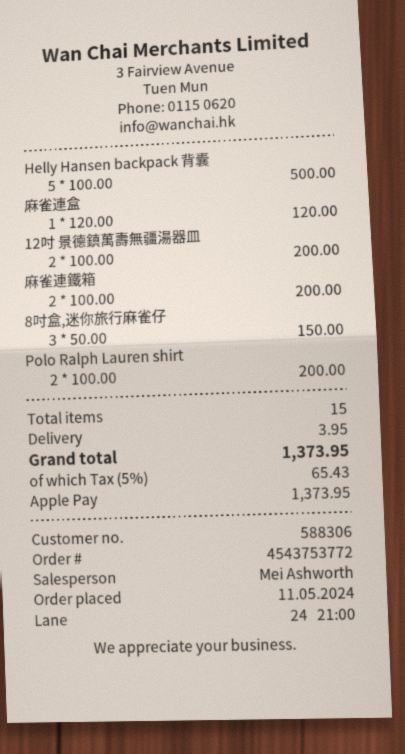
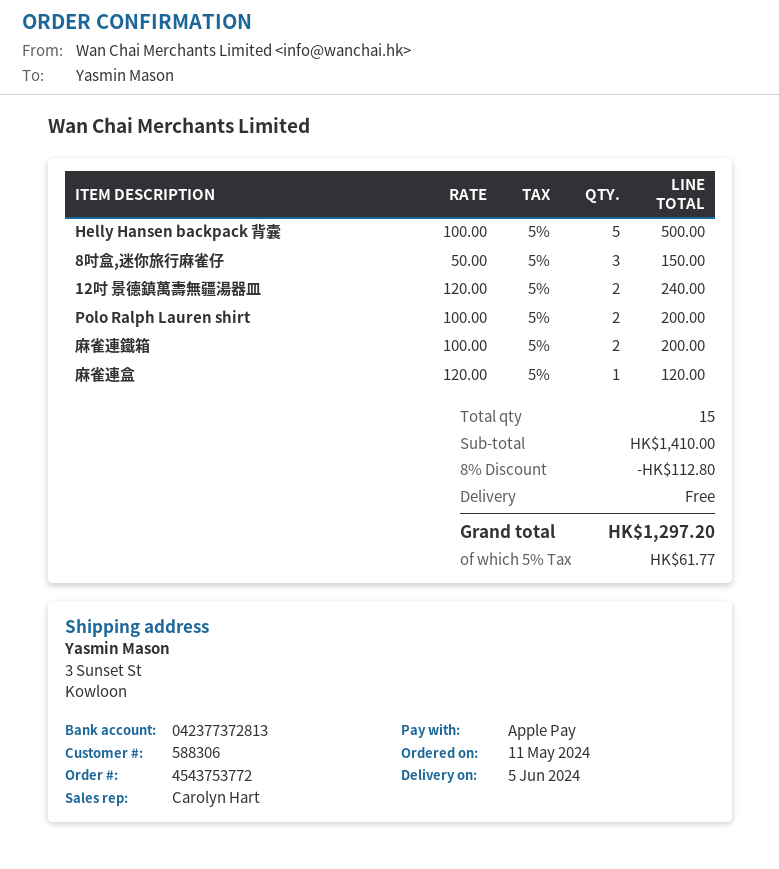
sales rep: Mei Ashworth -> Carolyn Hart
12吋 景德鎮萬壽無疆湯器皿: 2 x 100.00 = 200.00 -> 2 x 120.00 = 240.00
discount: none -> 8% = 112.80
shipping: 3.95 -> 0.00
tax: 5% = 65.43 -> 5% = 61.77
total: 1373.95 -> 1297.20

